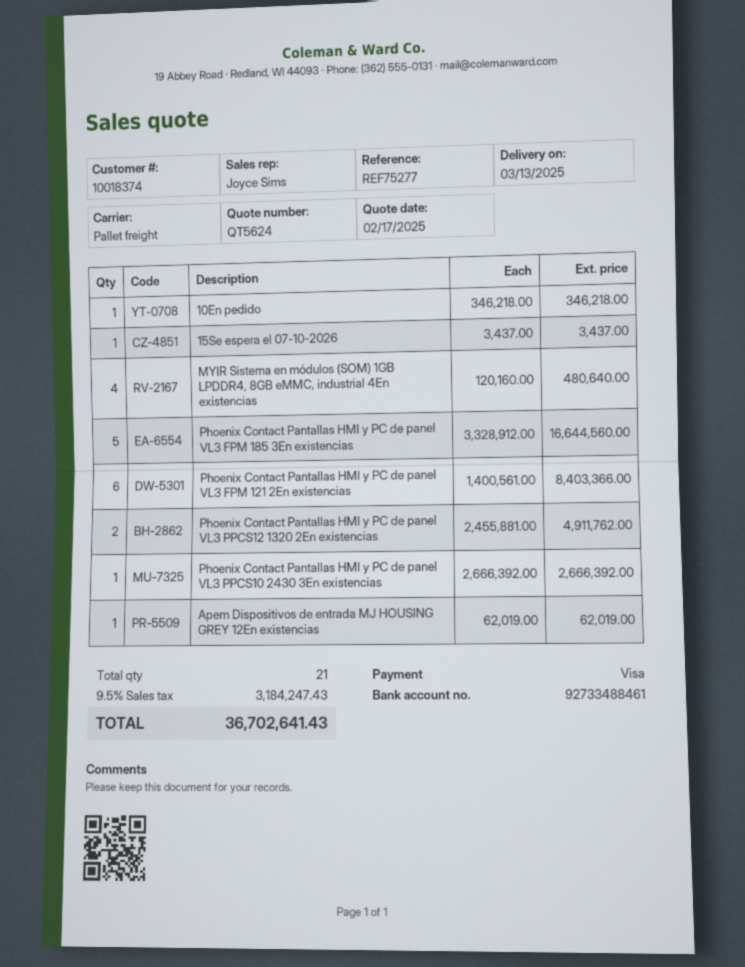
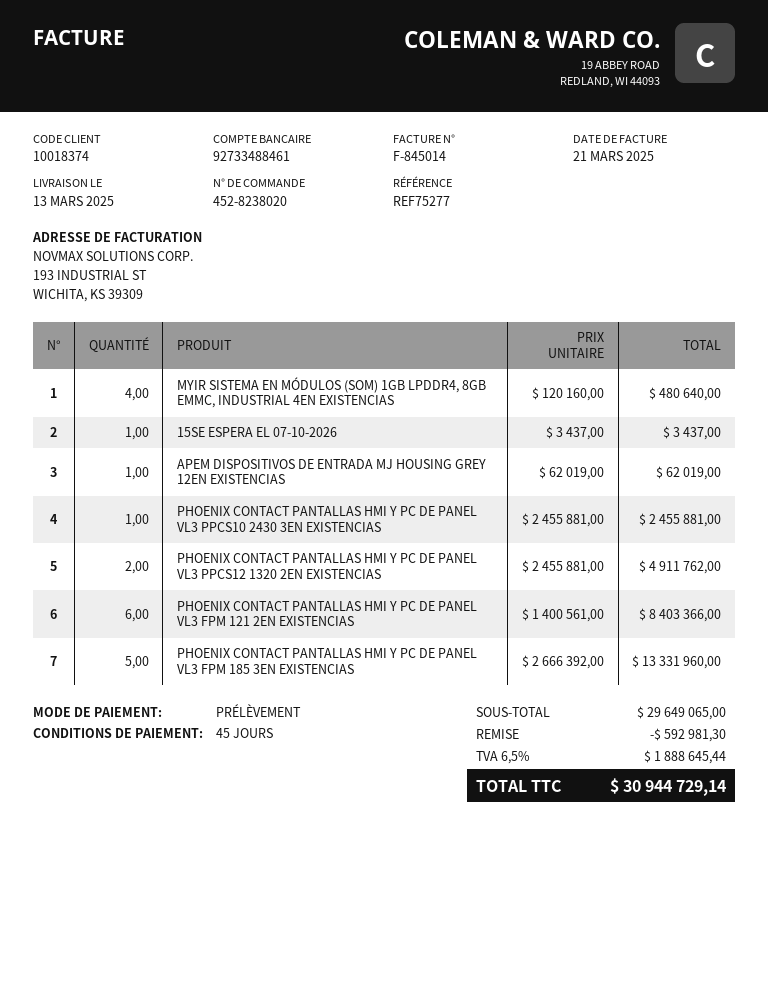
payment method: Visa -> direct debit
10En pedido: 1 x 346218.00 = 346218.00 -> none
Phoenix Contact Pantallas HMI y PC de panel VL3 FPM 185 3En existencias: 5 x 3328912.00 = 16644560.00 -> 5 x 2666392.00 = 13331960.00
Phoenix Contact Pantallas HMI y PC de panel VL3 PPCS10 2430 3En existencias: 1 x 2666392.00 = 2666392.00 -> 1 x 2455881.00 = 2455881.00
discount: none -> 592981.30
tax: 9.5% = 3184247.43 -> 6.5% = 1888645.44
total: 36702641.43 -> 30944729.14

